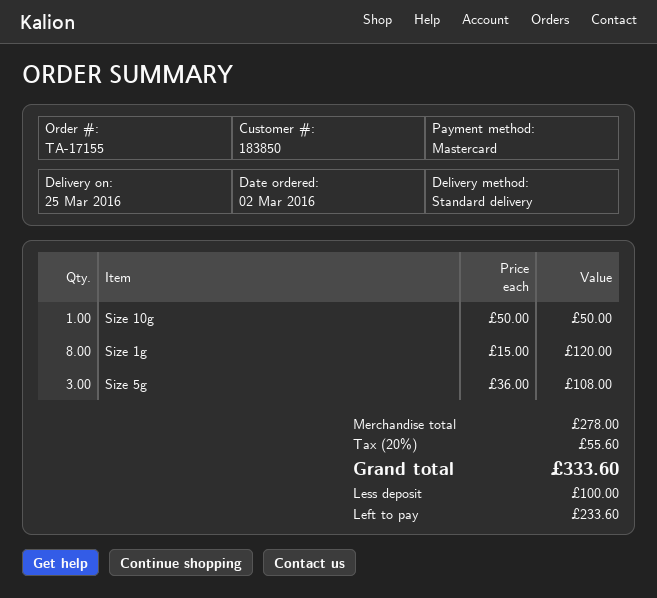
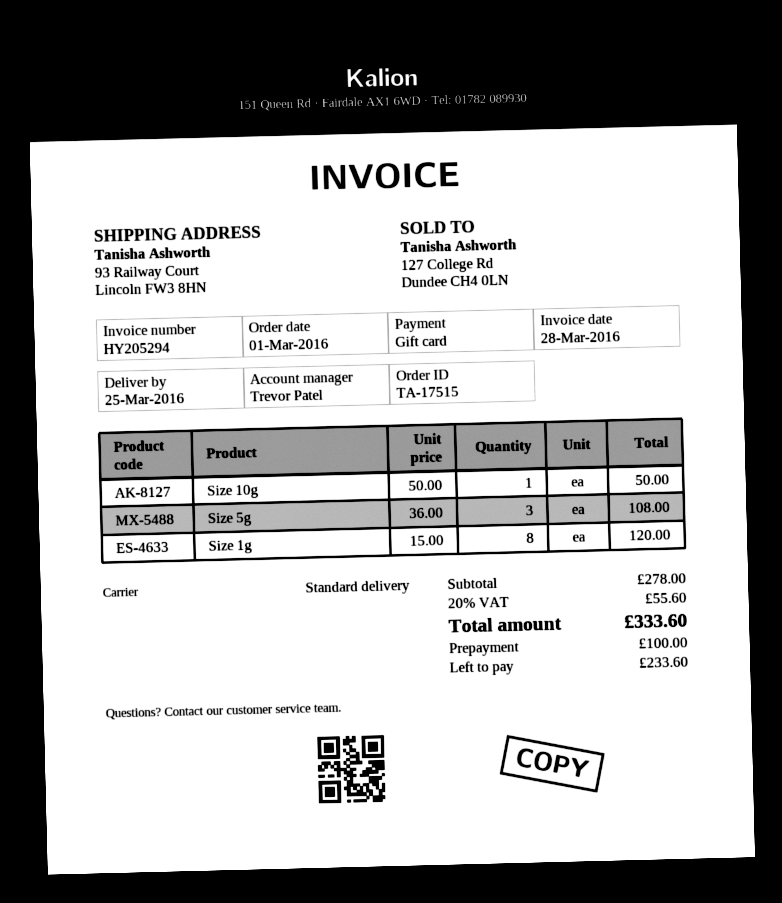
order number: TA-17155 -> TA-17515
order date: 2016-03-02 -> 2016-03-01
payment method: Mastercard -> gift card

